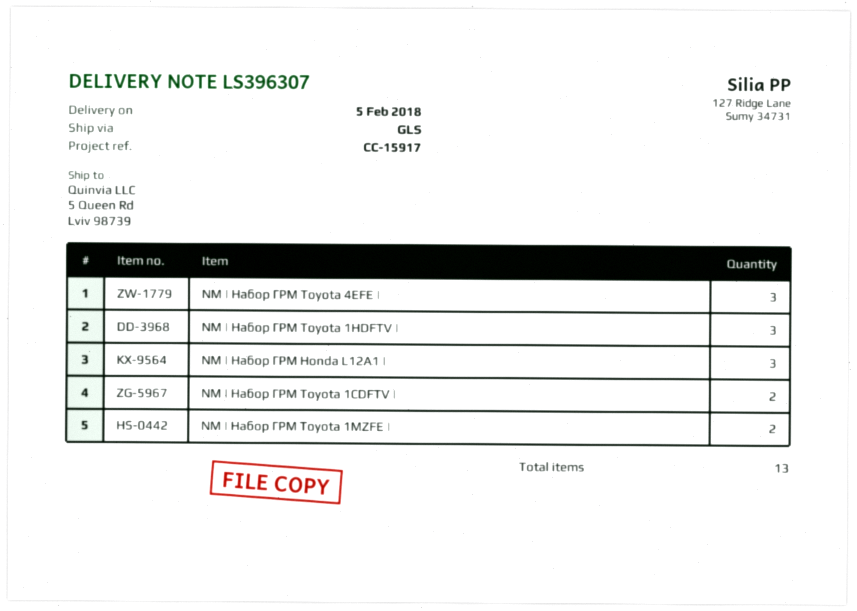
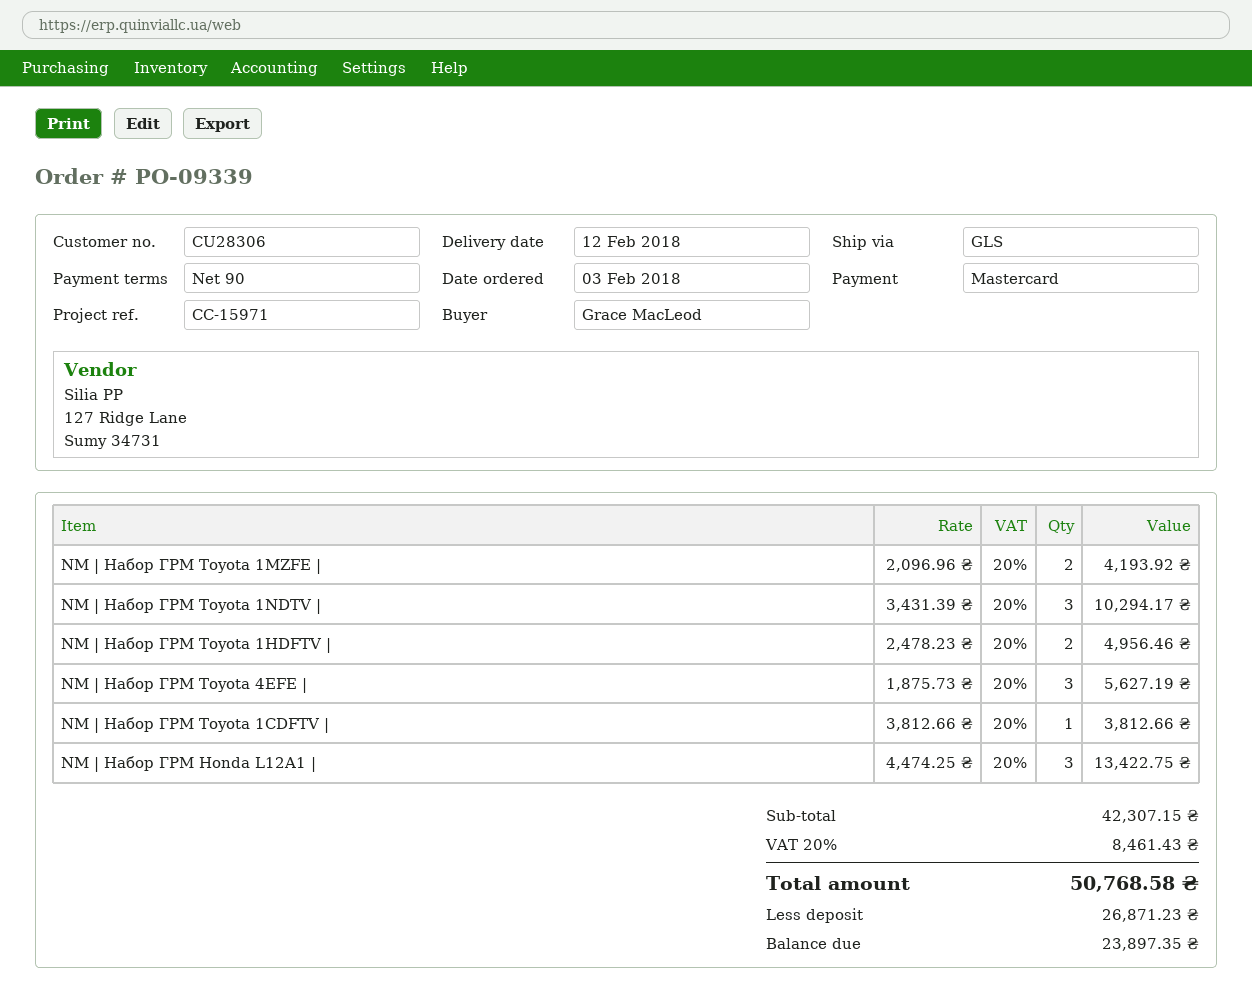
delivery date: 2018-02-05 -> 2018-02-12
reference: CC-15917 -> CC-15971
NM | Набор ГРМ Toyota 1HDFTV |: 3 -> 2
NM | Набор ГРМ Toyota 1CDFTV |: 2 -> 1
NM | Набор ГРМ Toyota 1NDTV |: none -> 3

